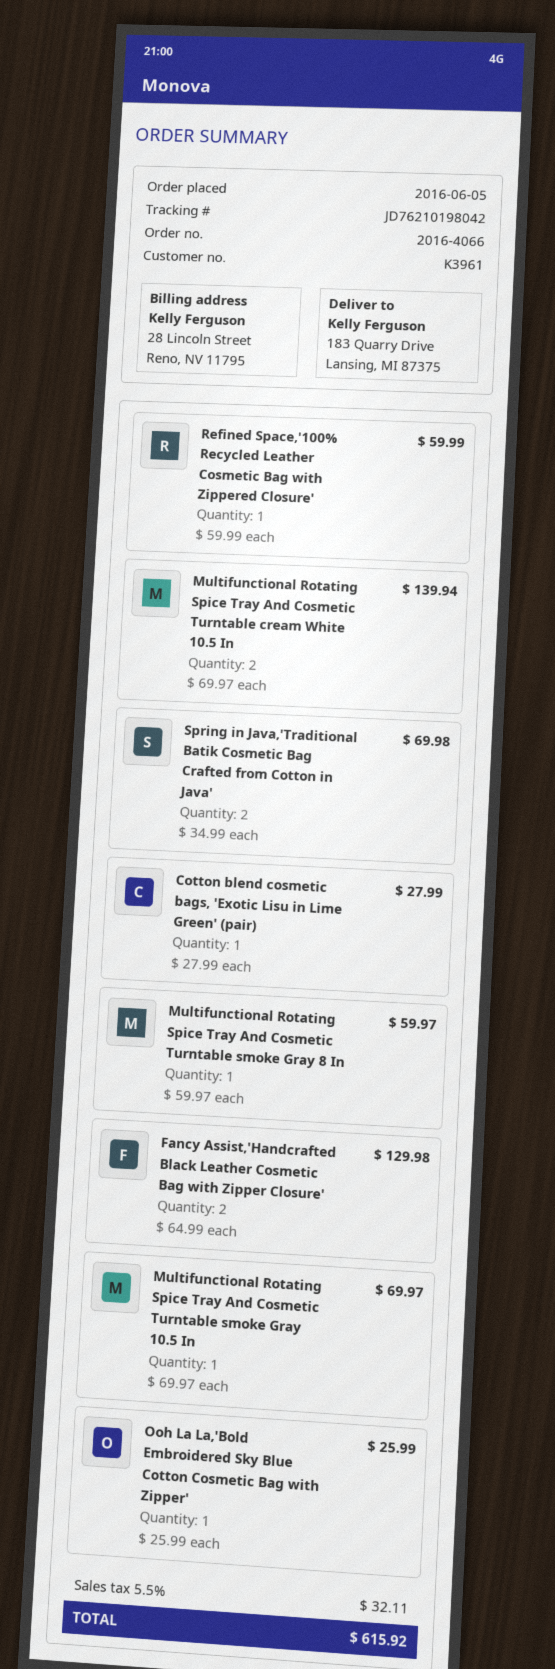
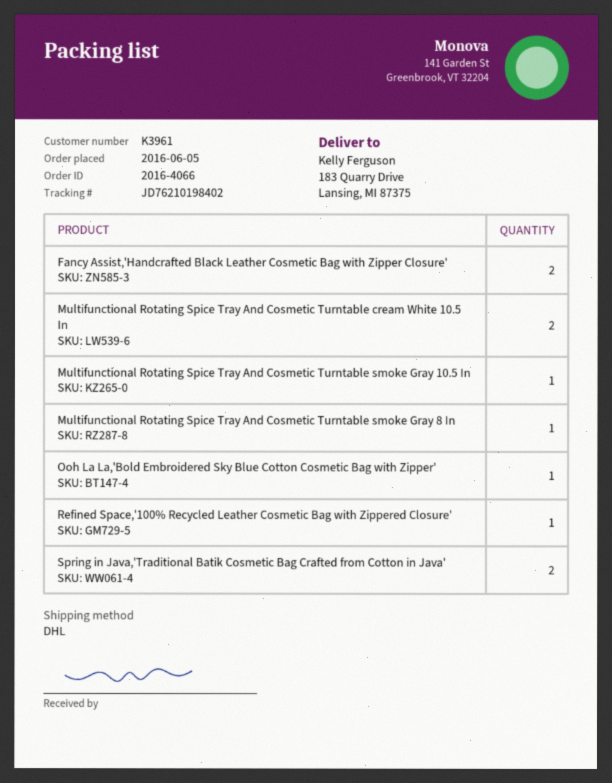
tracking number: JD76210198042 -> JD76210198402
Cotton blend cosmetic bags, 'Exotic Lisu in Lime Green' (pair): 1 -> none

